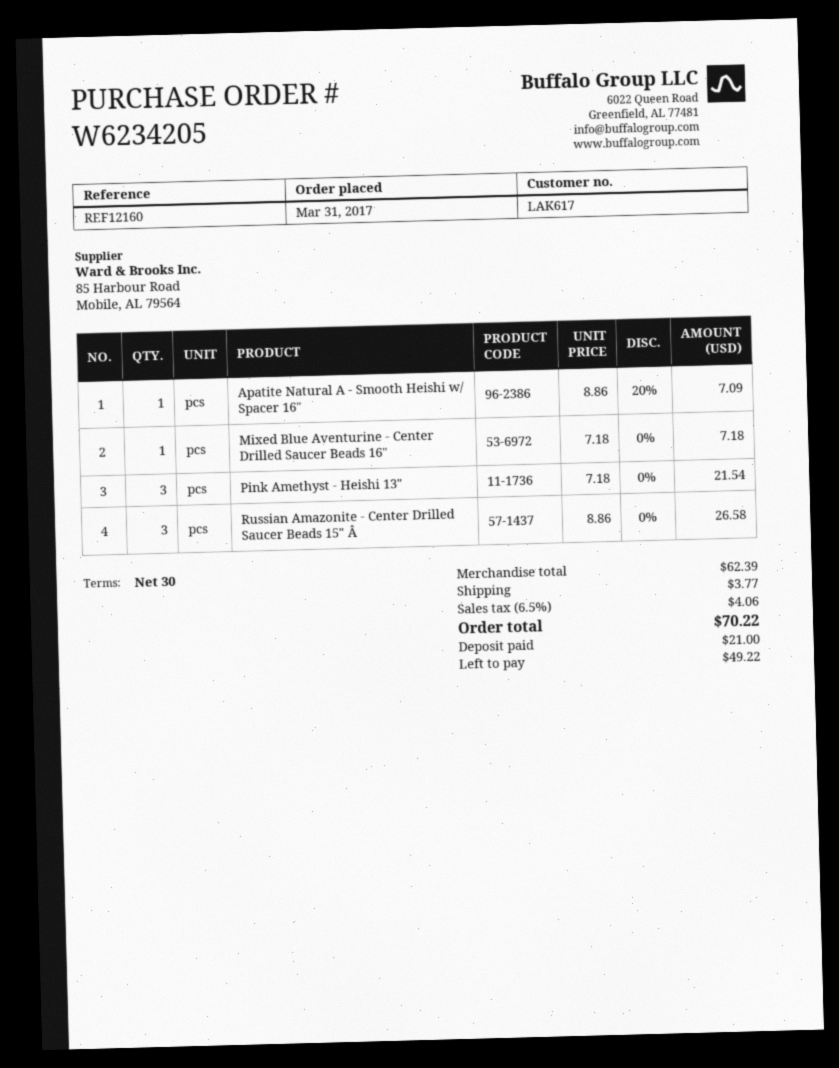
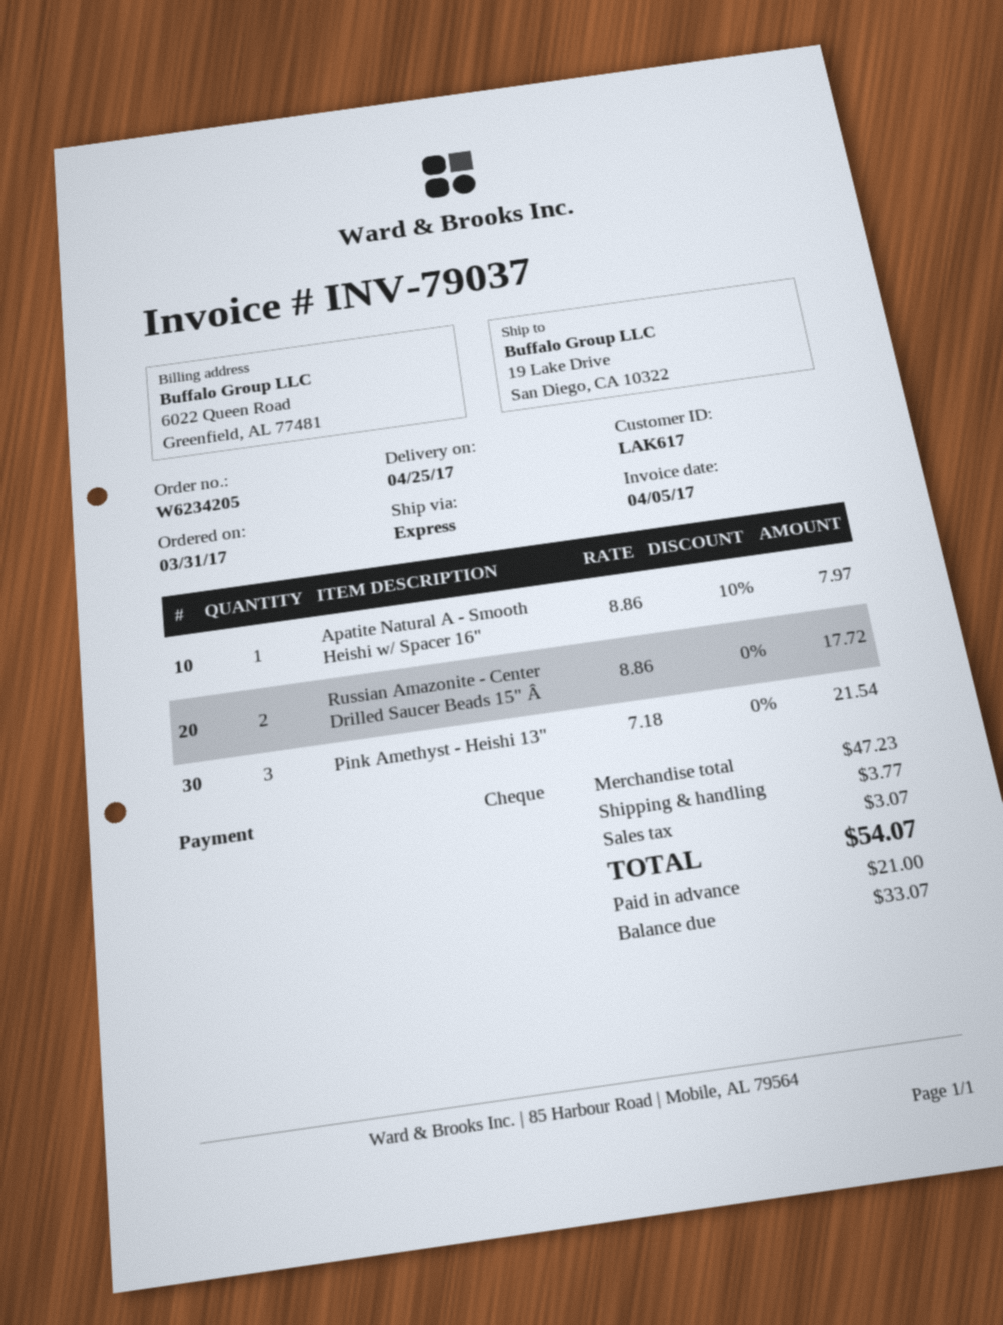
Apatite Natural A - Smooth Heishi w/ Spacer 16": 1 x 8.86 - 20% = 7.09 -> 1 x 8.86 - 10% = 7.97
Mixed Blue Aventurine - Center Drilled Saucer Beads 16": 1 x 7.18 = 7.18 -> none
Russian Amazonite - Center Drilled Saucer Beads 15" Â: 3 x 8.86 = 26.58 -> 2 x 8.86 = 17.72
subtotal: 62.39 -> 47.23
tax: 4.06 -> 3.07
total: 70.22 -> 54.07
balance: 49.22 -> 33.07

